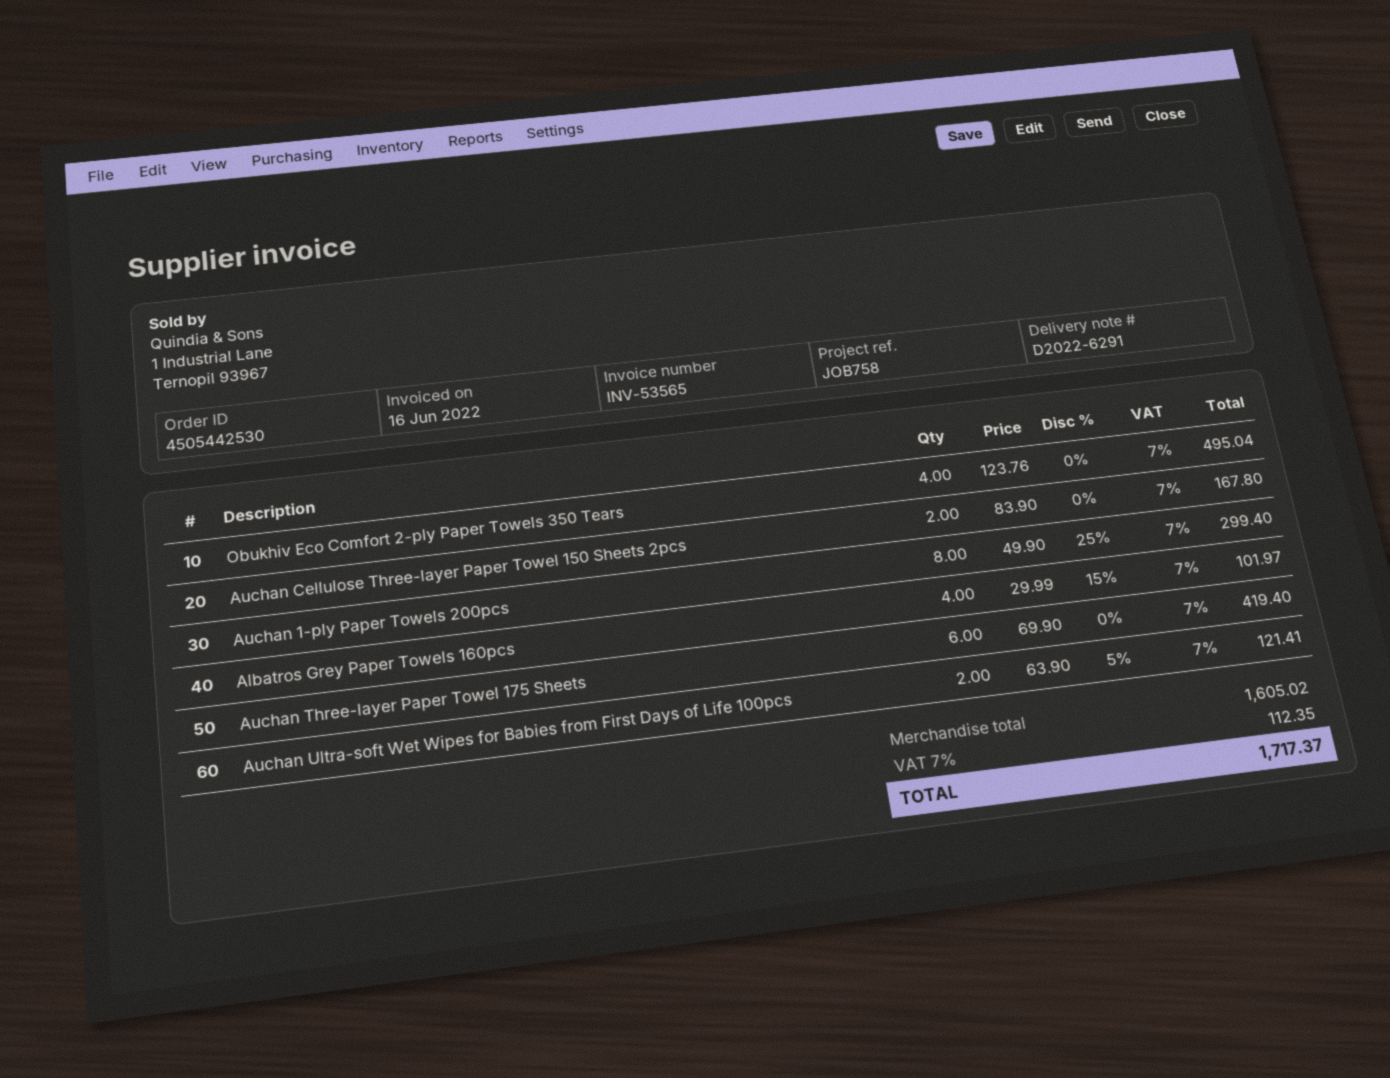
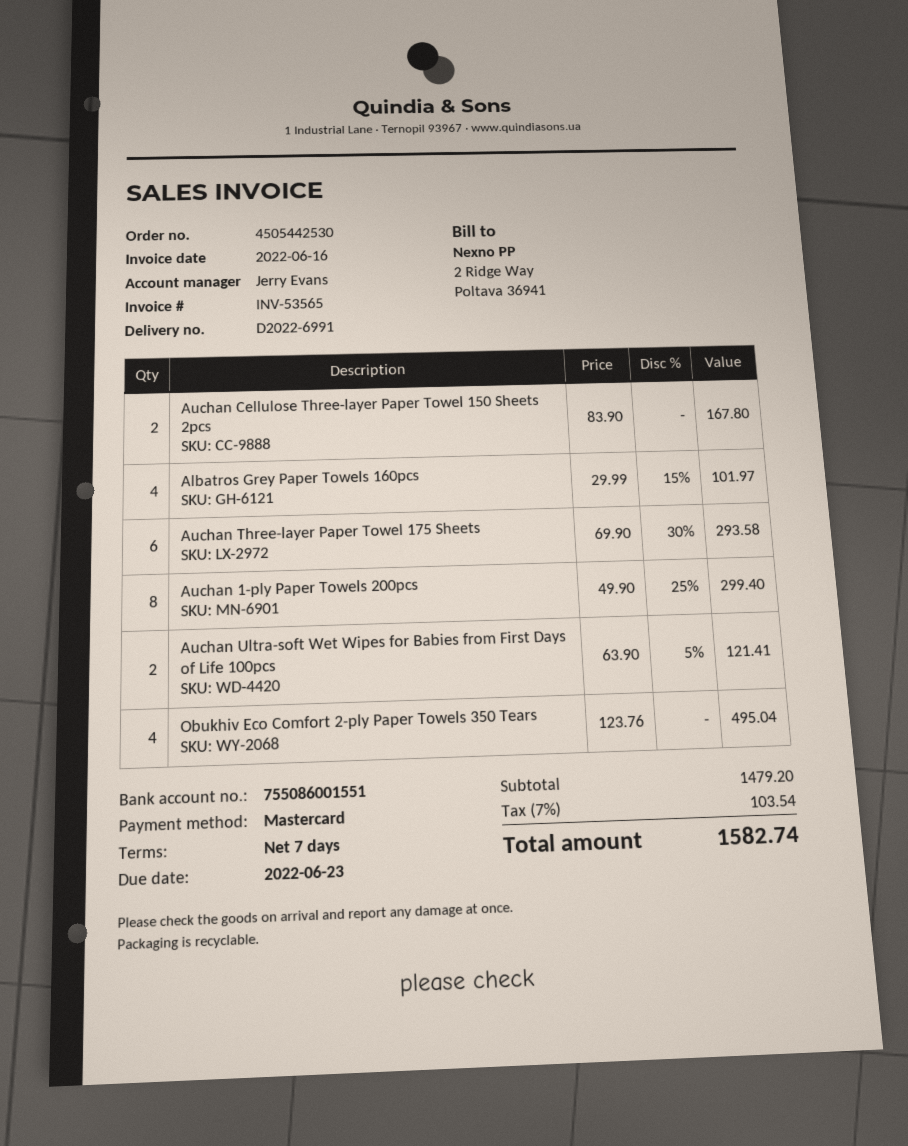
delivery note number: D2022-6291 -> D2022-6991
Auchan Three-layer Paper Towel 175 Sheets: 6 x 69.90 = 419.40 -> 6 x 69.90 - 30% = 293.58
subtotal: 1605.02 -> 1479.20
tax: 7% = 112.35 -> 7% = 103.54
total: 1717.37 -> 1582.74

